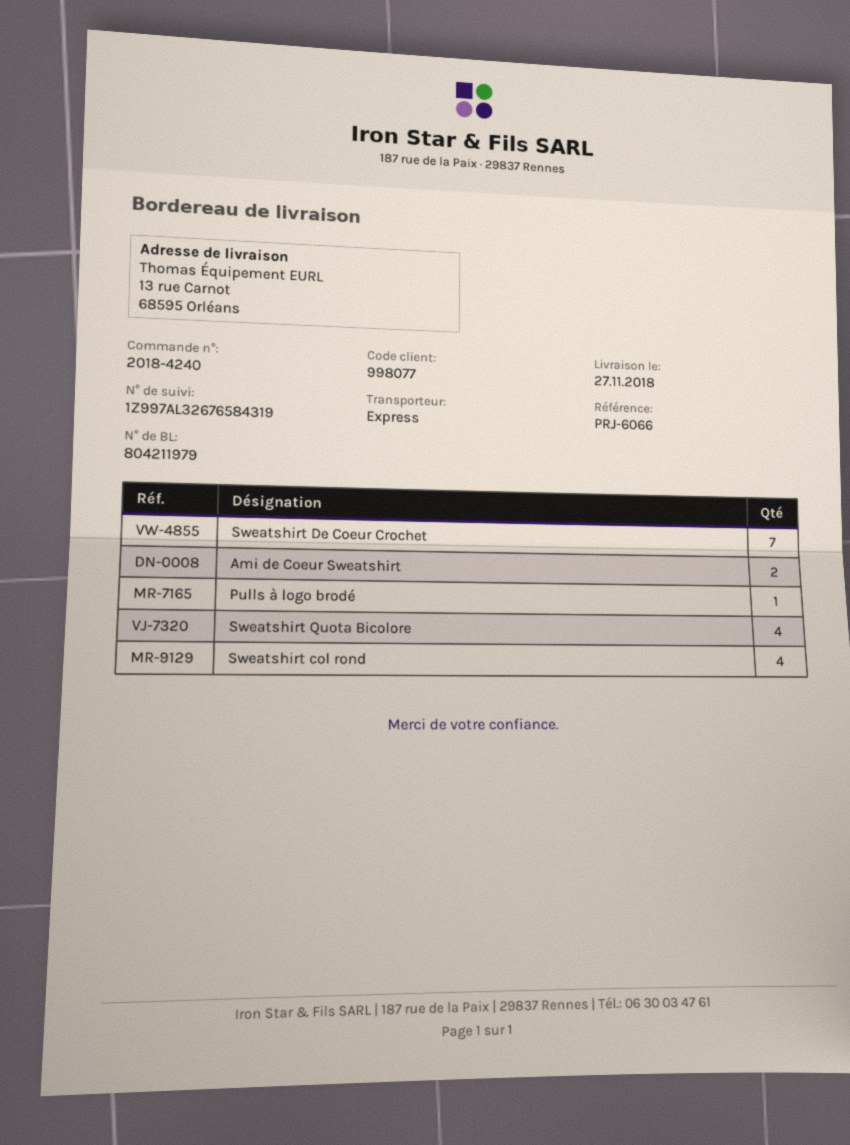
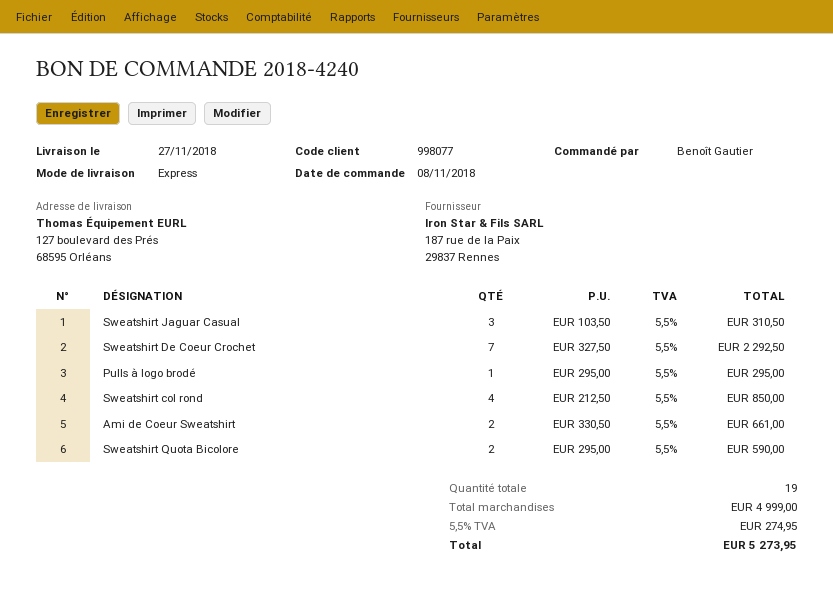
ship to: 13 rue Carnot, 68595 Orléans -> 127 boulevard des Prés, 68595 Orléans
Sweatshirt Quota Bicolore: 4 -> 2
Sweatshirt Jaguar Casual: none -> 3

